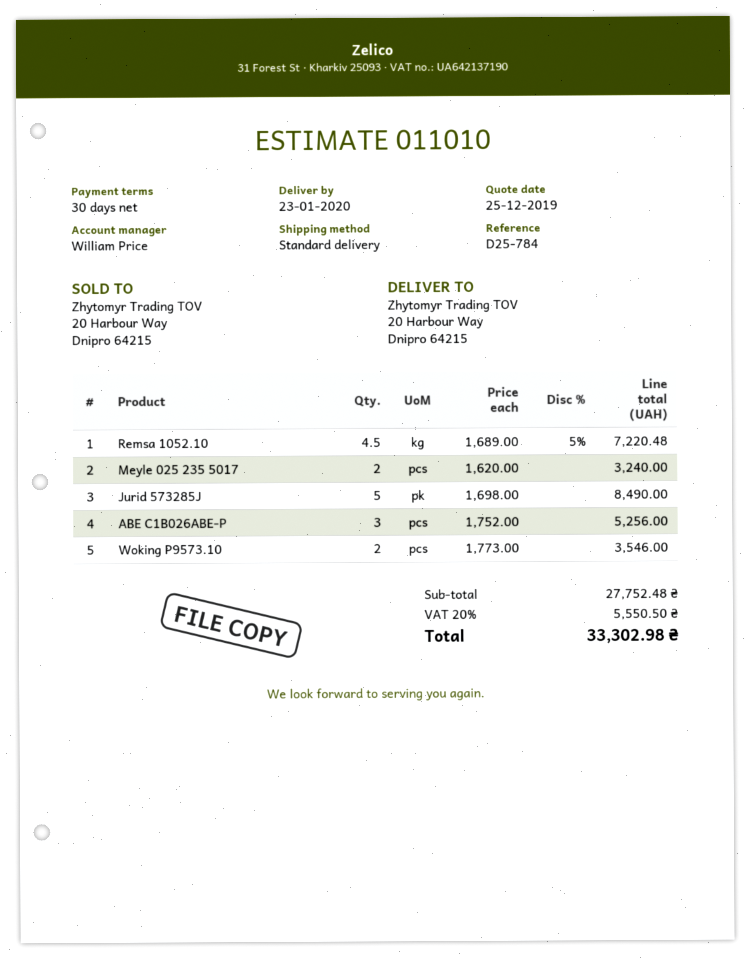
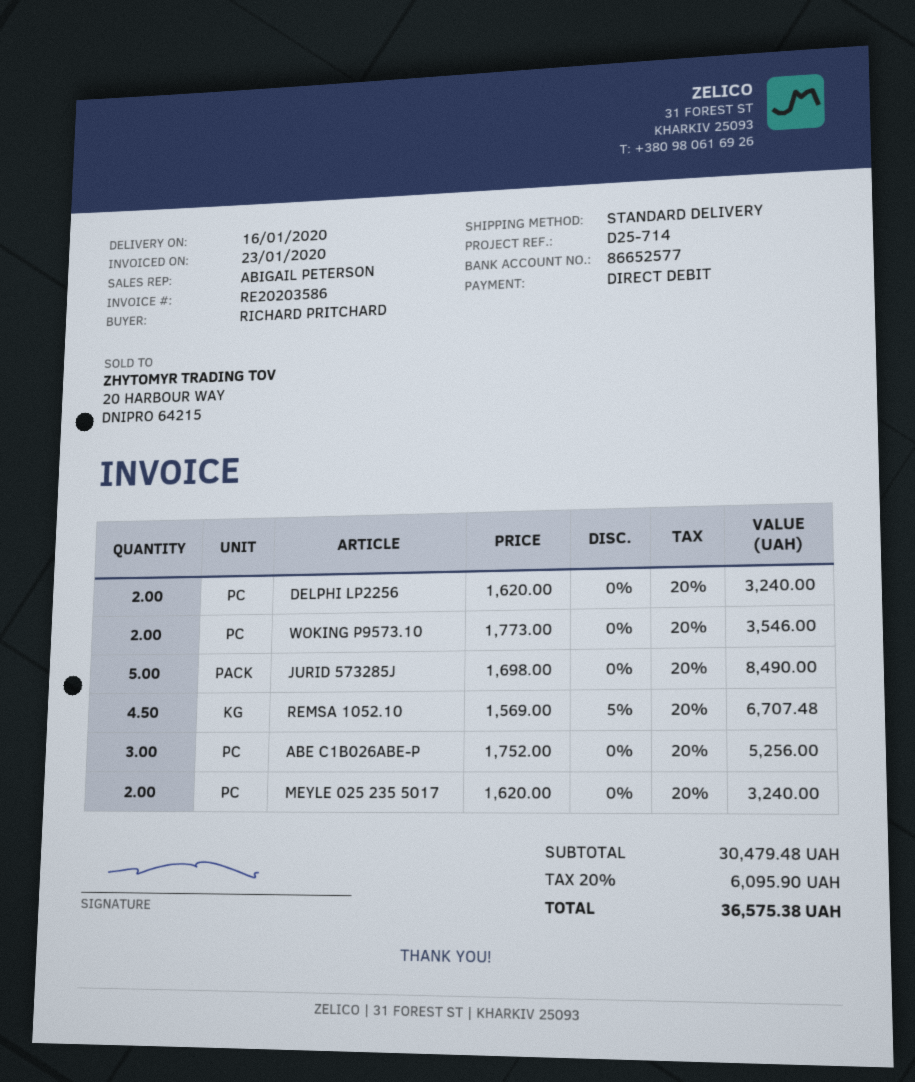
delivery date: 2020-01-23 -> 2020-01-16
reference: D25-784 -> D25-714
sales rep: William Price -> ABIGAIL PETERSON
Remsa 1052.10: 4.5 x 1689.00 - 5% = 7220.48 -> 4.5 x 1569.00 - 5% = 6707.48
DELPHI LP2256: none -> 2 x 1620.00 = 3240.00
subtotal: 27752.48 -> 30479.48
tax: 20% = 5550.50 -> 20% = 6095.90
total: 33302.98 -> 36575.38

